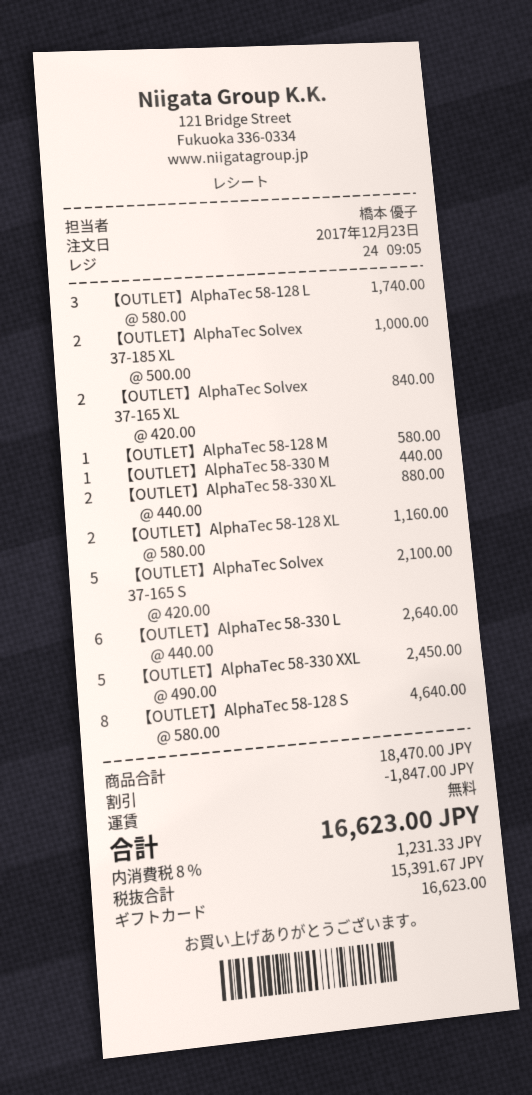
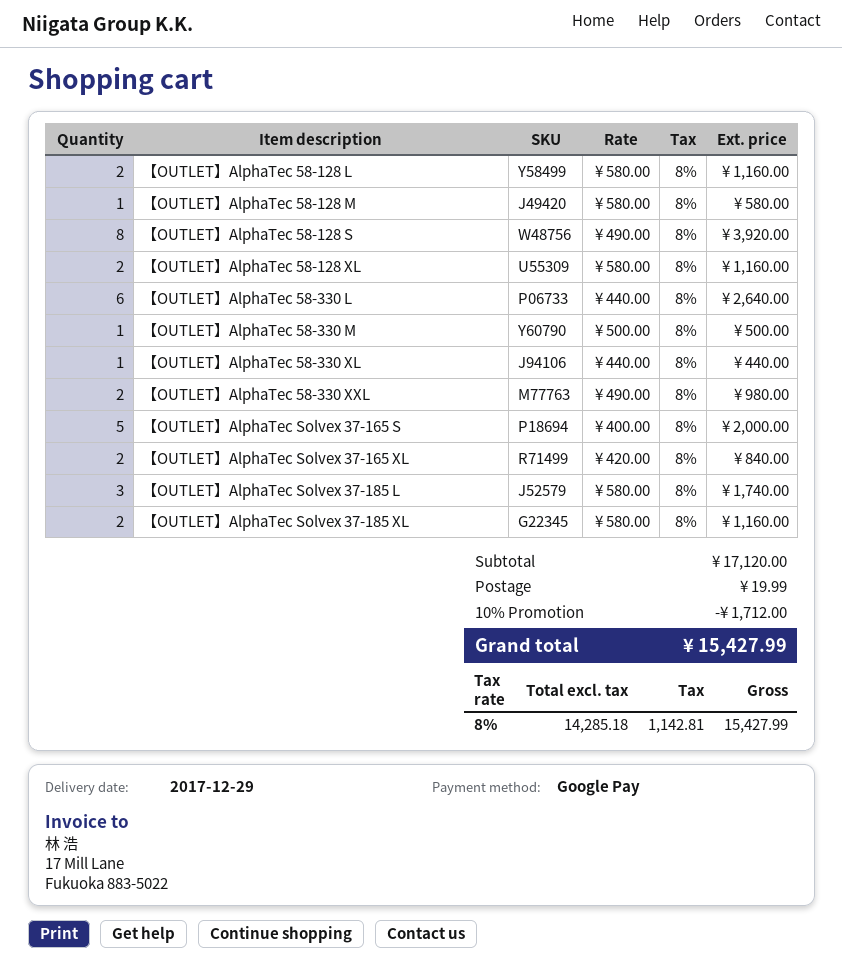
payment method: gift card -> Google Pay
【OUTLET】AlphaTec 58-128 L: 3 x 580.00 = 1740.00 -> 2 x 580.00 = 1160.00
【OUTLET】AlphaTec Solvex 37-185 XL: 2 x 500.00 = 1000.00 -> 2 x 580.00 = 1160.00
【OUTLET】AlphaTec 58-330 M: 1 x 440.00 = 440.00 -> 1 x 500.00 = 500.00
【OUTLET】AlphaTec 58-330 XL: 2 x 440.00 = 880.00 -> 1 x 440.00 = 440.00
【OUTLET】AlphaTec Solvex 37-165 S: 5 x 420.00 = 2100.00 -> 5 x 400.00 = 2000.00
【OUTLET】AlphaTec 58-330 XXL: 5 x 490.00 = 2450.00 -> 2 x 490.00 = 980.00
【OUTLET】AlphaTec 58-128 S: 8 x 580.00 = 4640.00 -> 8 x 490.00 = 3920.00
【OUTLET】AlphaTec Solvex 37-185 L: none -> 3 x 580.00 = 1740.00
subtotal: 18470.00 -> 17120.00
discount: 1847.00 -> 1712.00
shipping: 0.00 -> 19.99
net: 15391.67 -> 14285.18
tax: 8% = 1231.33 -> 8% = 1142.81
total: 16623.00 -> 15427.99

